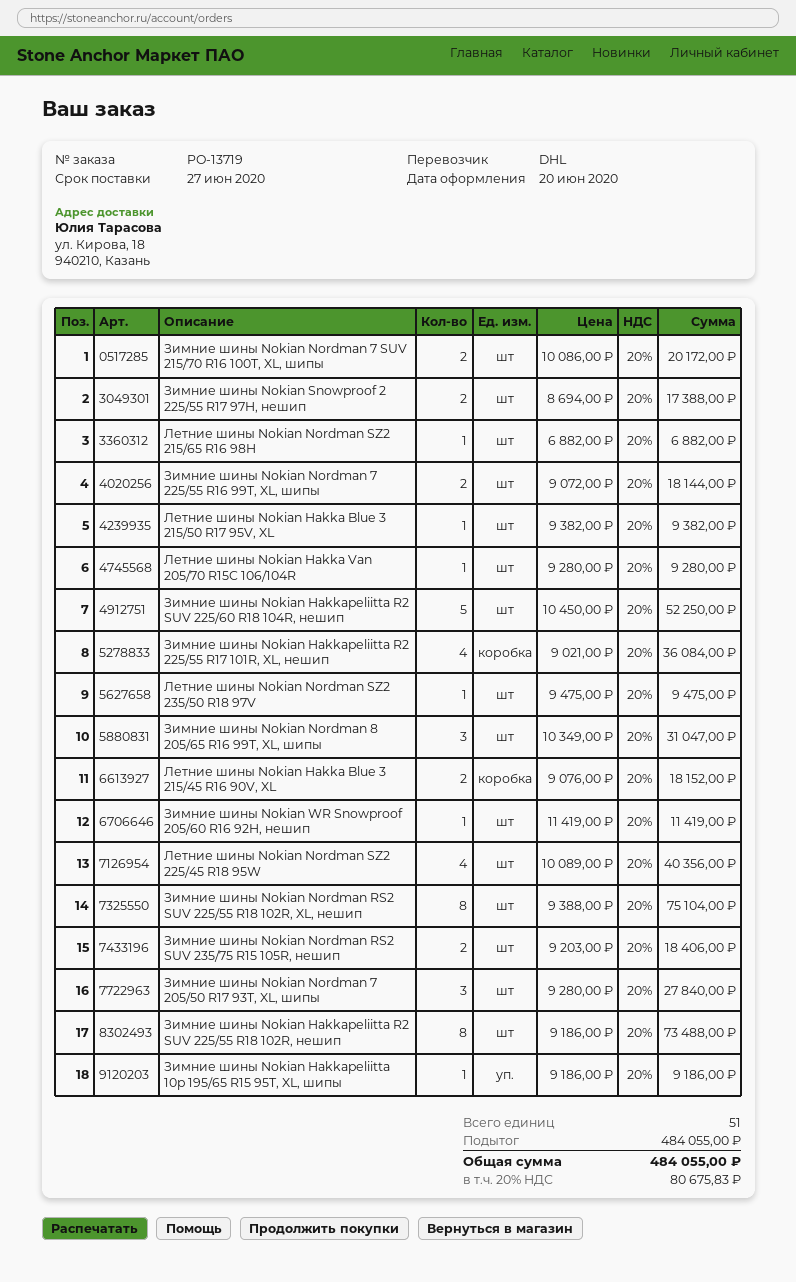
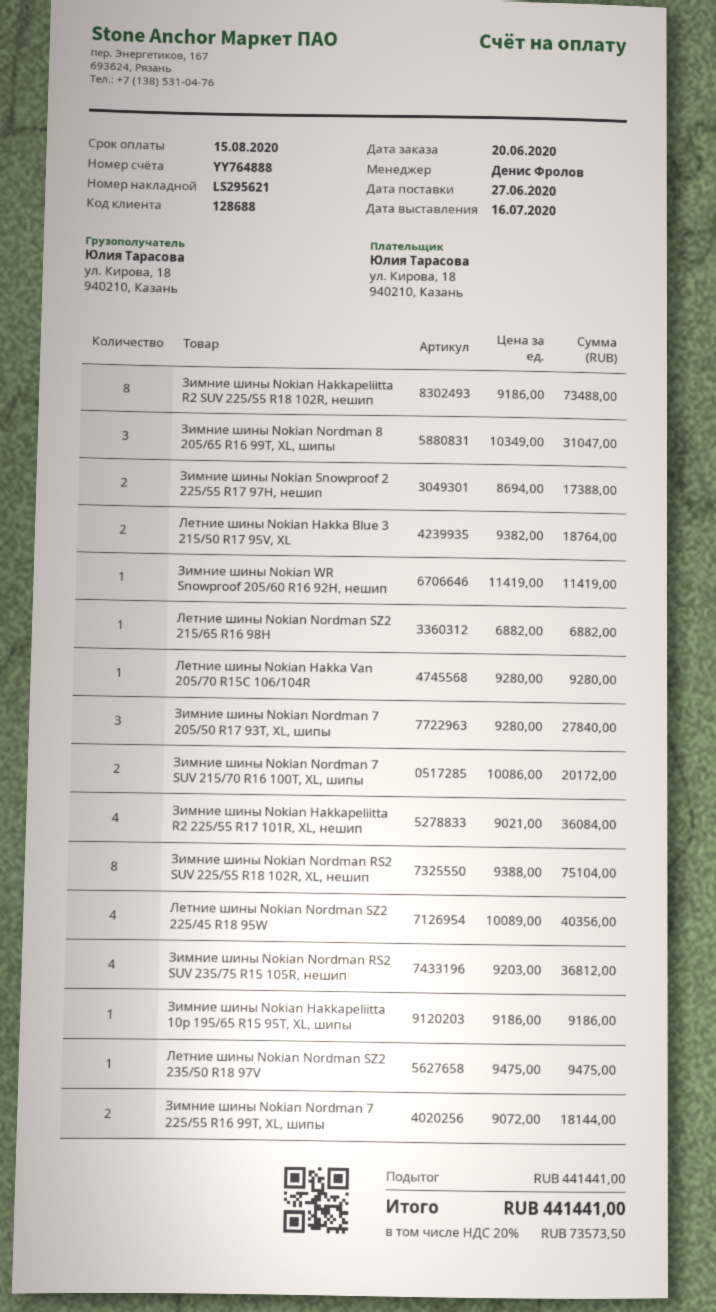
Летние шины Nokian Hakka Blue 3 215/50 R17 95V, XL: 1 x 9382.00 = 9382.00 -> 2 x 9382.00 = 18764.00
Зимние шины Nokian Hakkapeliitta R2 SUV 225/60 R18 104R, нешип: 5 x 10450.00 = 52250.00 -> none
Летние шины Nokian Hakka Blue 3 215/45 R16 90V, XL: 2 x 9076.00 = 18152.00 -> none
Зимние шины Nokian Nordman RS2 SUV 235/75 R15 105R, нешип: 2 x 9203.00 = 18406.00 -> 4 x 9203.00 = 36812.00
subtotal: 484055.00 -> 441441.00
tax: 20% = 80675.83 -> 20% = 73573.50
total: 484055.00 -> 441441.00

